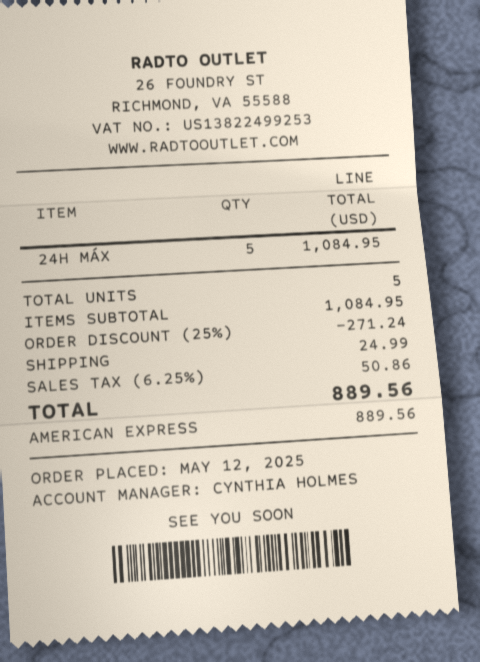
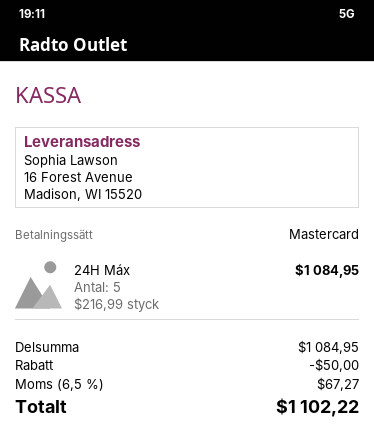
payment method: American Express -> Mastercard
discount: 271.24 -> 50.00
shipping: 24.99 -> none
tax: 6.25% = 50.86 -> 6.5% = 67.27
total: 889.56 -> 1102.22

